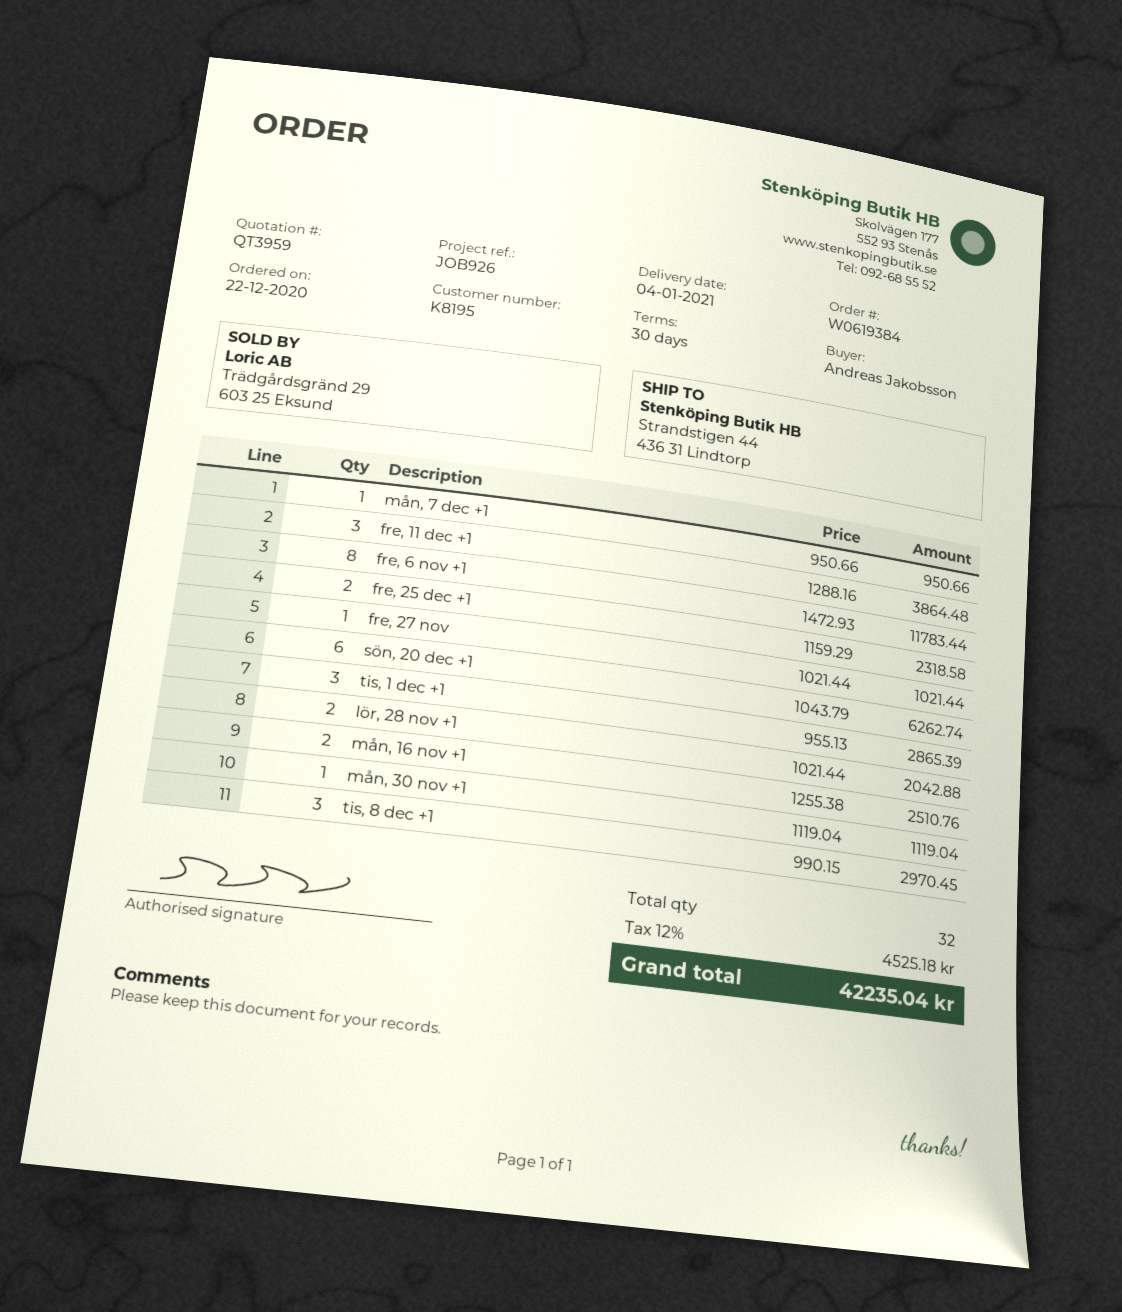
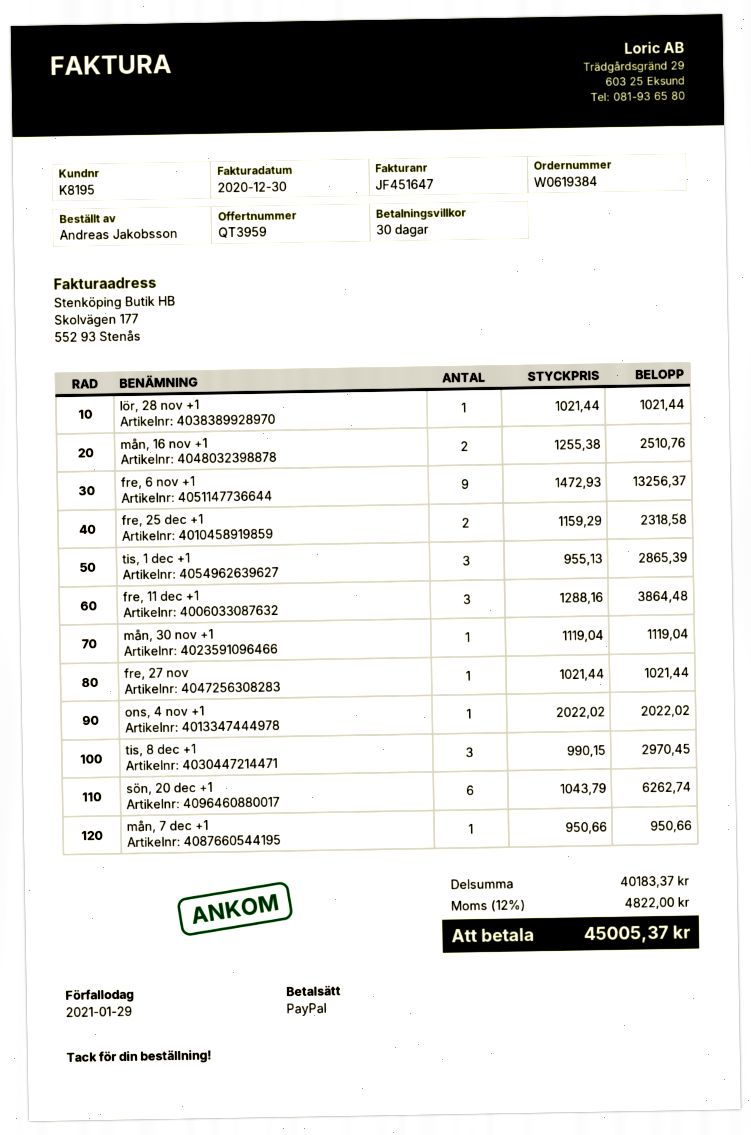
fre, 6 nov +1: 8 x 1472.93 = 11783.44 -> 9 x 1472.93 = 13256.37
lör, 28 nov +1: 2 x 1021.44 = 2042.88 -> 1 x 1021.44 = 1021.44
ons, 4 nov +1: none -> 1 x 2022.02 = 2022.02
tax: 12% = 4525.18 -> 12% = 4822.00
total: 42235.04 -> 45005.37

